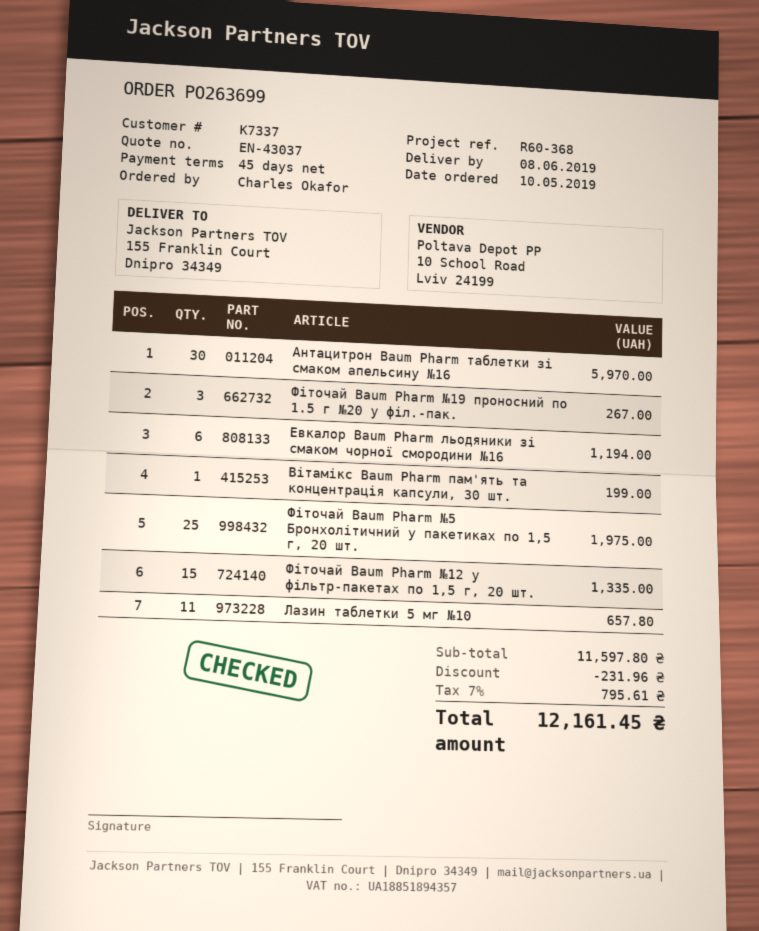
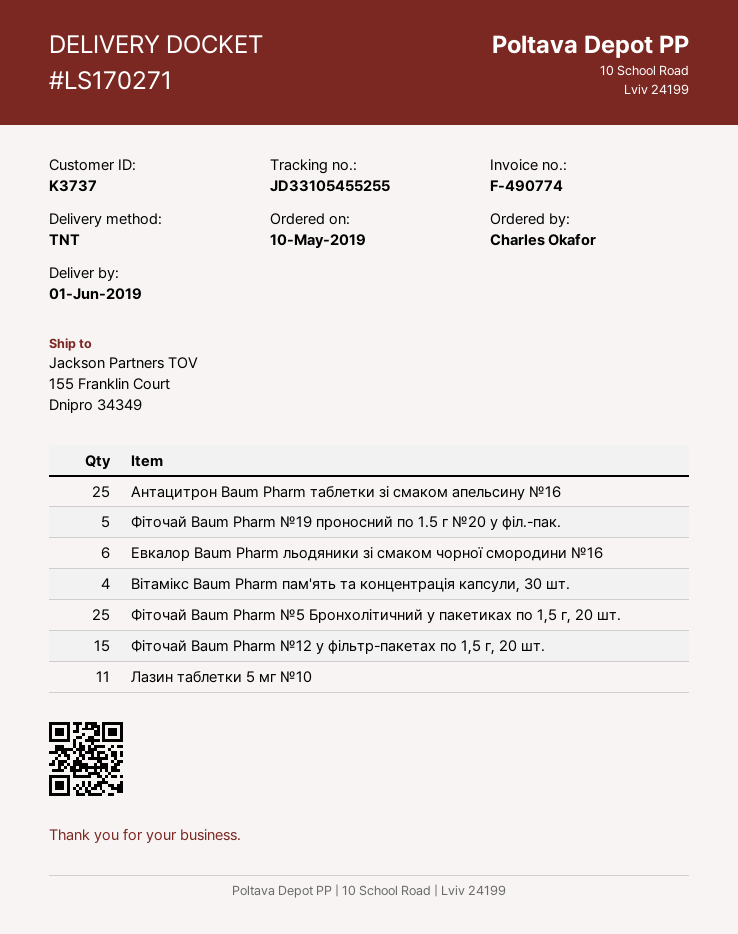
delivery date: 2019-06-08 -> 2019-06-01
customer number: K7337 -> K3737
Антацитрон Baum Pharm таблетки зі смаком апельсину №16: 30 -> 25
Фіточай Baum Pharm №19 проносний по 1.5 г №20 у філ.-пак.: 3 -> 5
Вітамікс Baum Pharm пам'ять та концентрація капсули, 30 шт.: 1 -> 4

